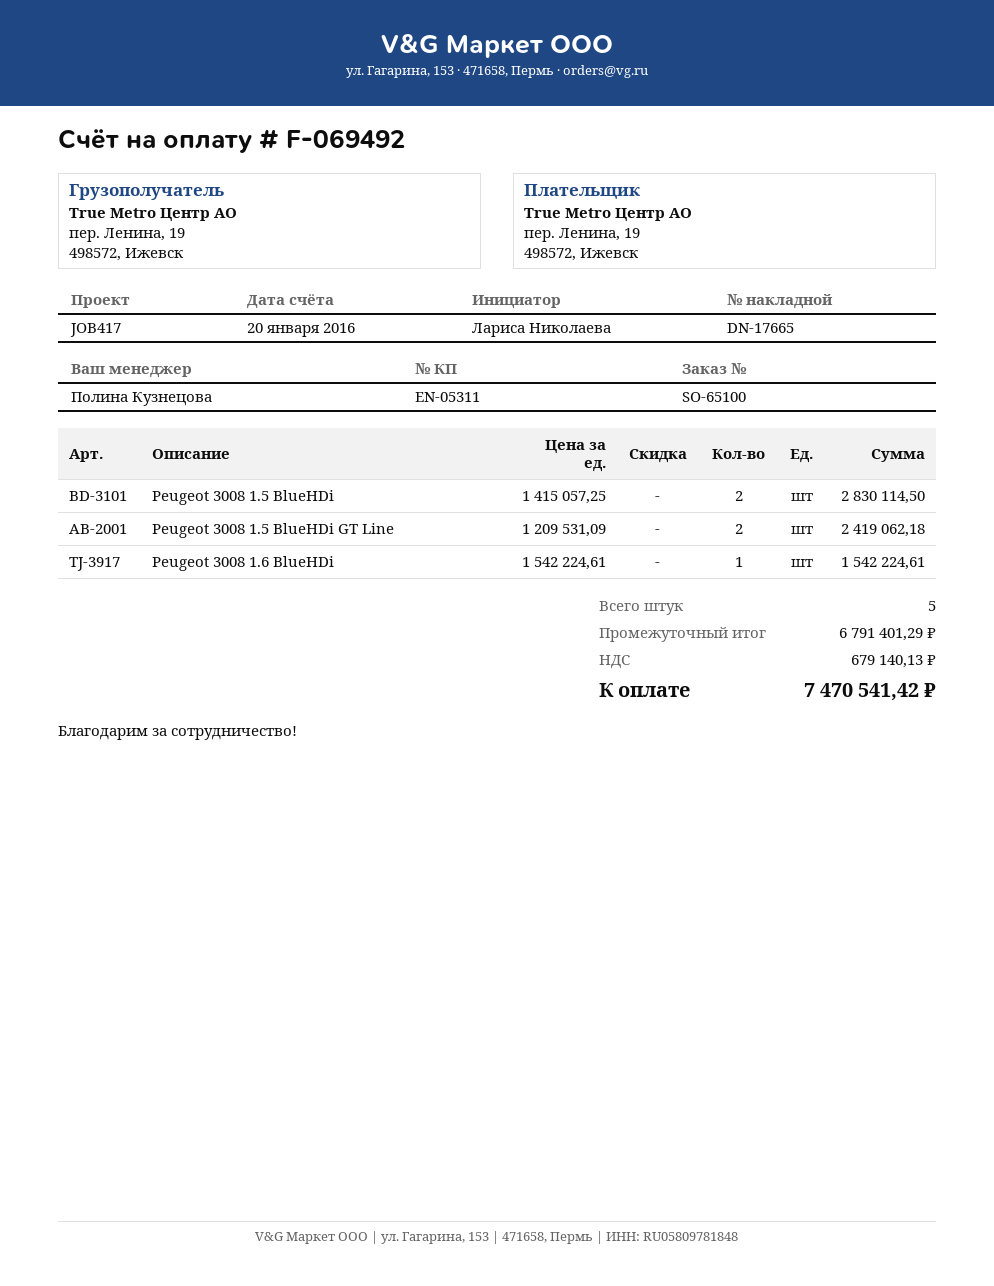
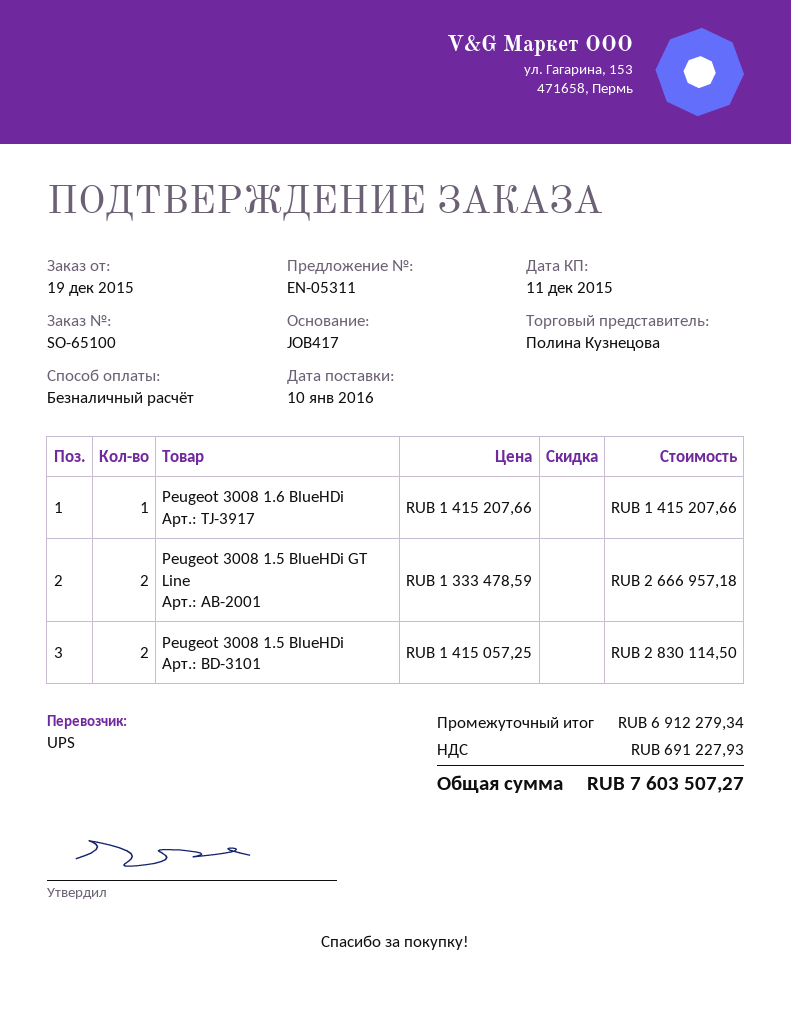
Peugeot 3008 1.5 BlueHDi GT Line: 2 x 1209531.09 = 2419062.18 -> 2 x 1333478.59 = 2666957.18
Peugeot 3008 1.6 BlueHDi: 1 x 1542224.61 = 1542224.61 -> 1 x 1415207.66 = 1415207.66
subtotal: 6791401.29 -> 6912279.34
tax: 679140.13 -> 691227.93
total: 7470541.42 -> 7603507.27

